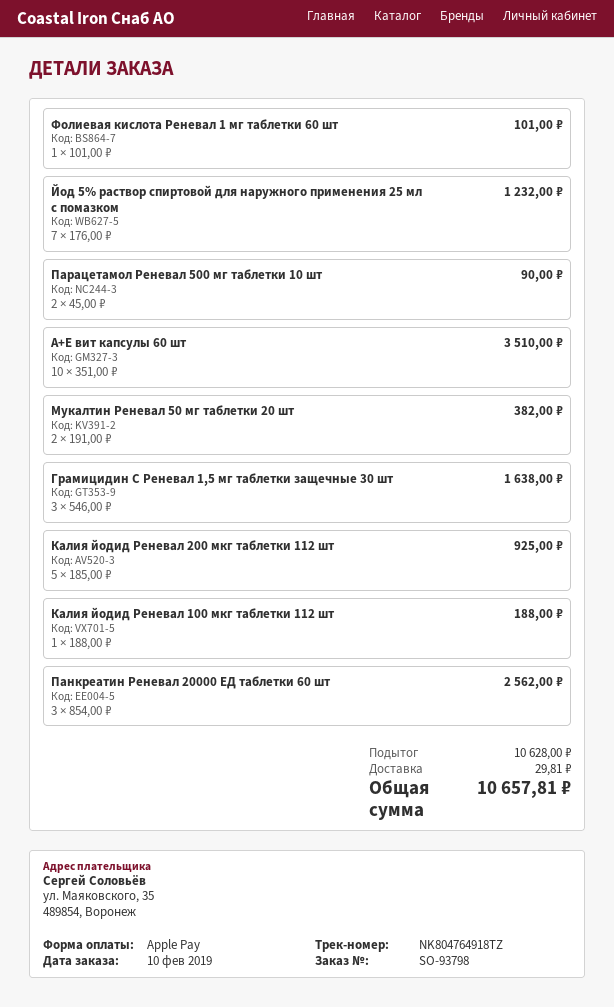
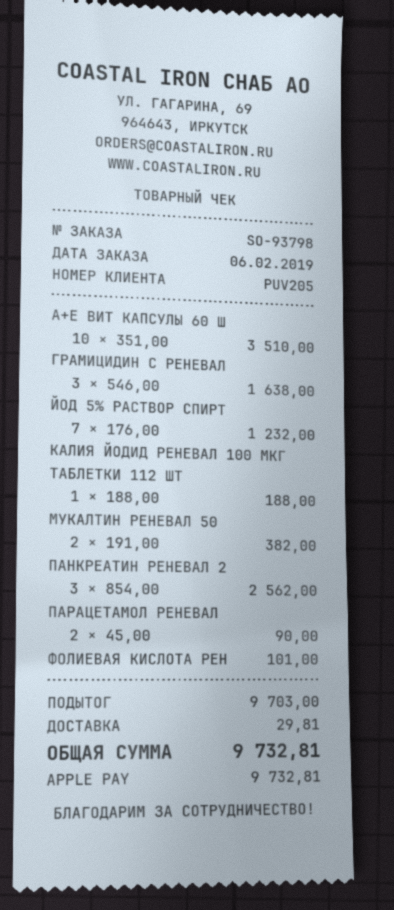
order date: 2019-02-10 -> 2019-02-06
Калия йодид Реневал 200 мкг таблетки 112 шт: 5 x 185.00 = 925.00 -> none
subtotal: 10628.00 -> 9703.00
total: 10657.81 -> 9732.81

